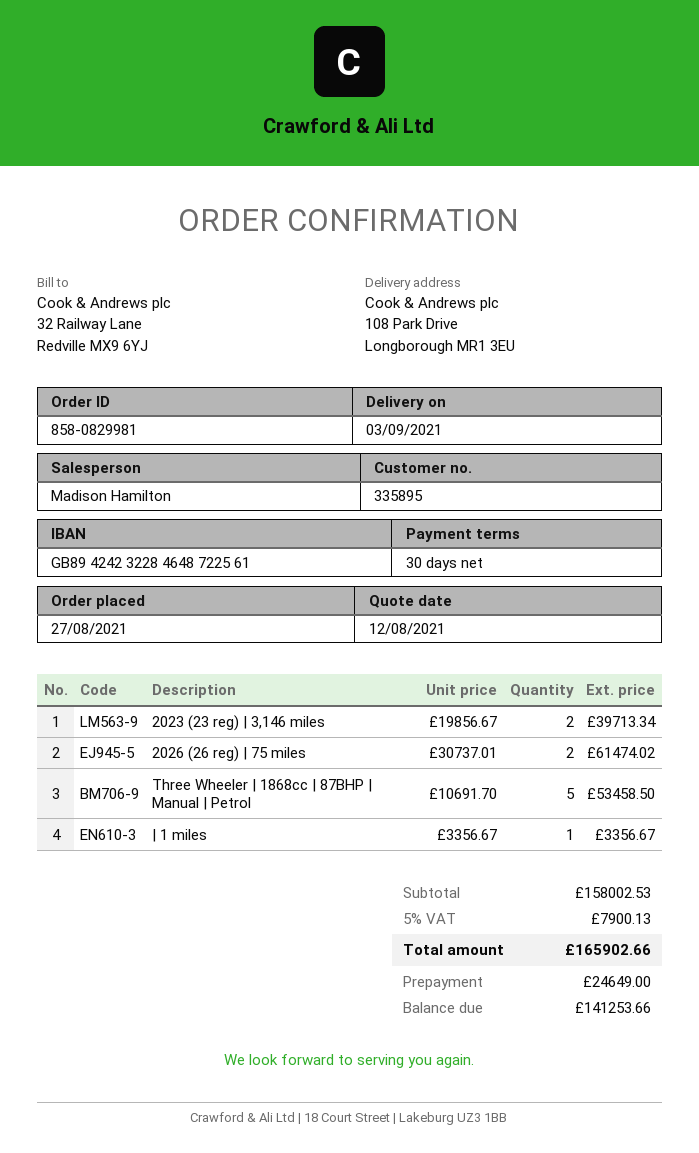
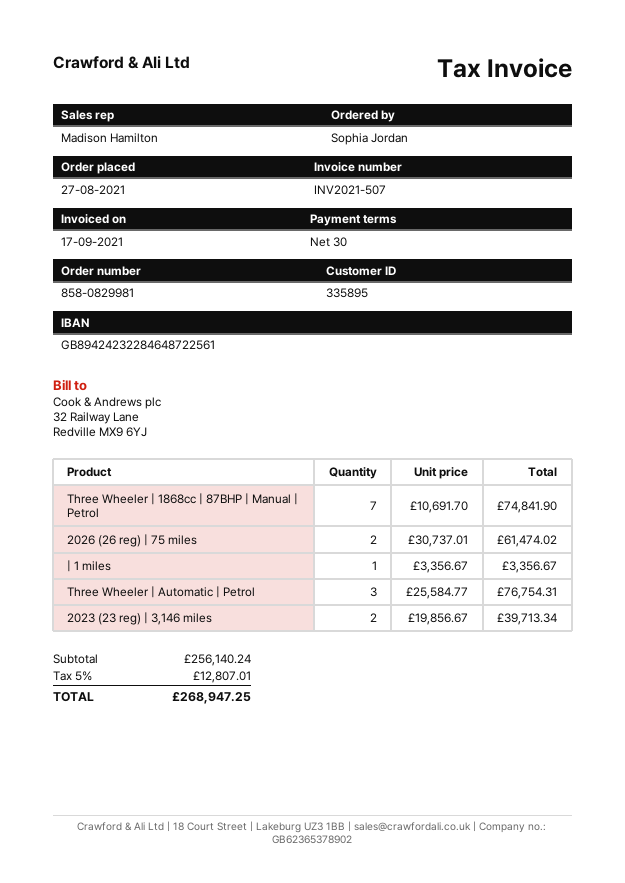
Three Wheeler | 1868cc | 87BHP | Manual | Petrol: 5 x 10691.70 = 53458.50 -> 7 x 10691.70 = 74841.90
Three Wheeler | Automatic | Petrol: none -> 3 x 25584.77 = 76754.31
subtotal: 158002.53 -> 256140.24
tax: 5% = 7900.13 -> 5% = 12807.01
total: 165902.66 -> 268947.25

